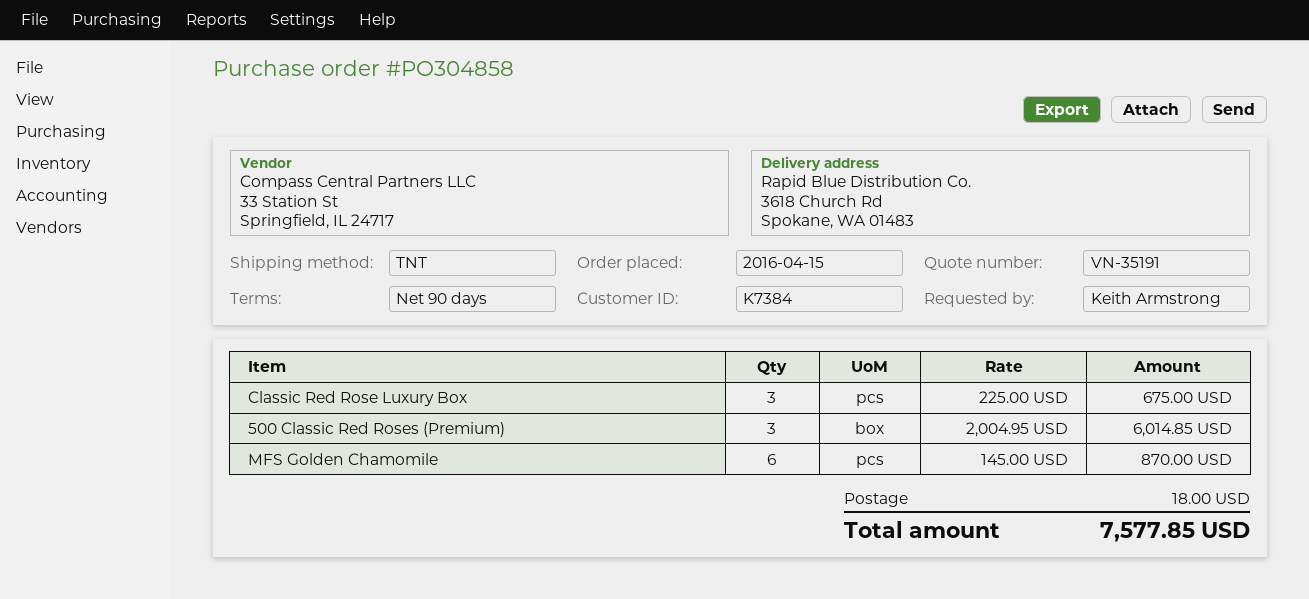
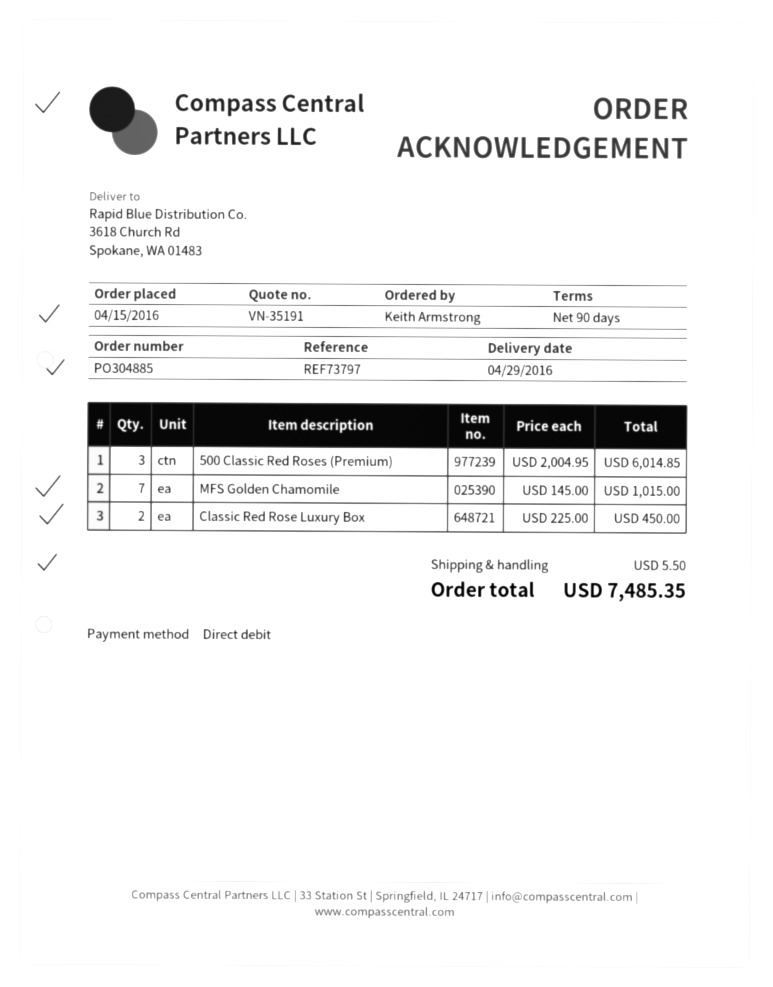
order number: PO304858 -> PO304885
Classic Red Rose Luxury Box: 3 x 225.00 = 675.00 -> 2 x 225.00 = 450.00
MFS Golden Chamomile: 6 x 145.00 = 870.00 -> 7 x 145.00 = 1015.00
shipping: 18.00 -> 5.50
total: 7577.85 -> 7485.35

